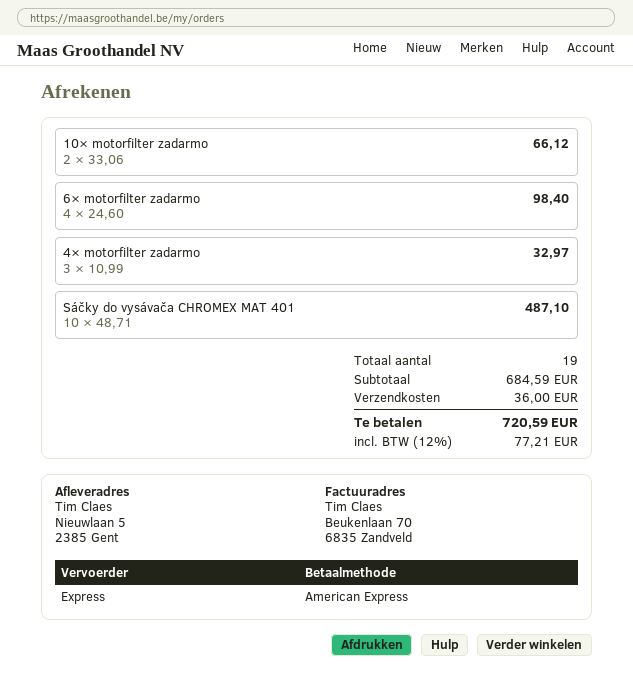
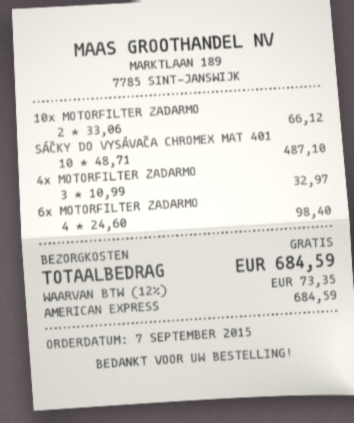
shipping: 36.00 -> 0.00
tax: 12% = 77.21 -> 12% = 73.35
total: 720.59 -> 684.59

